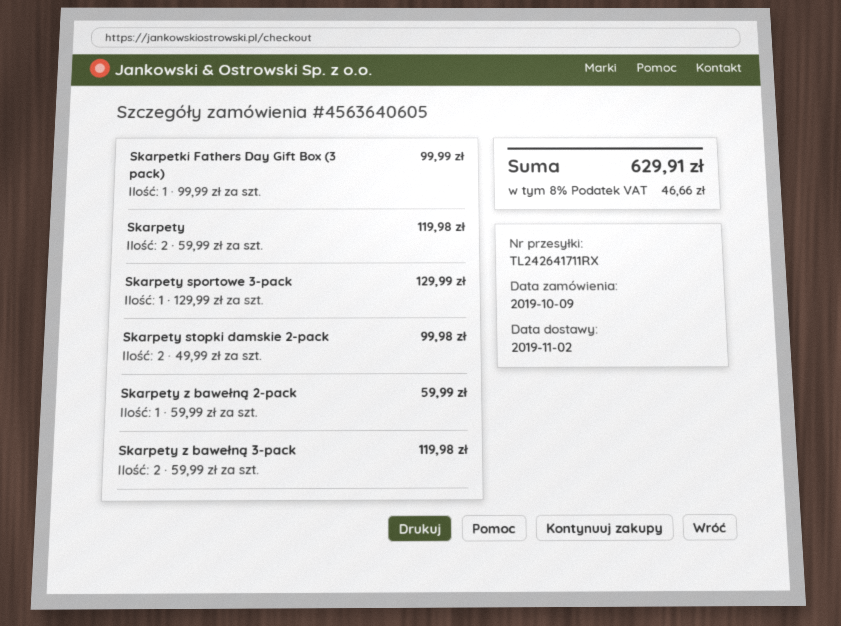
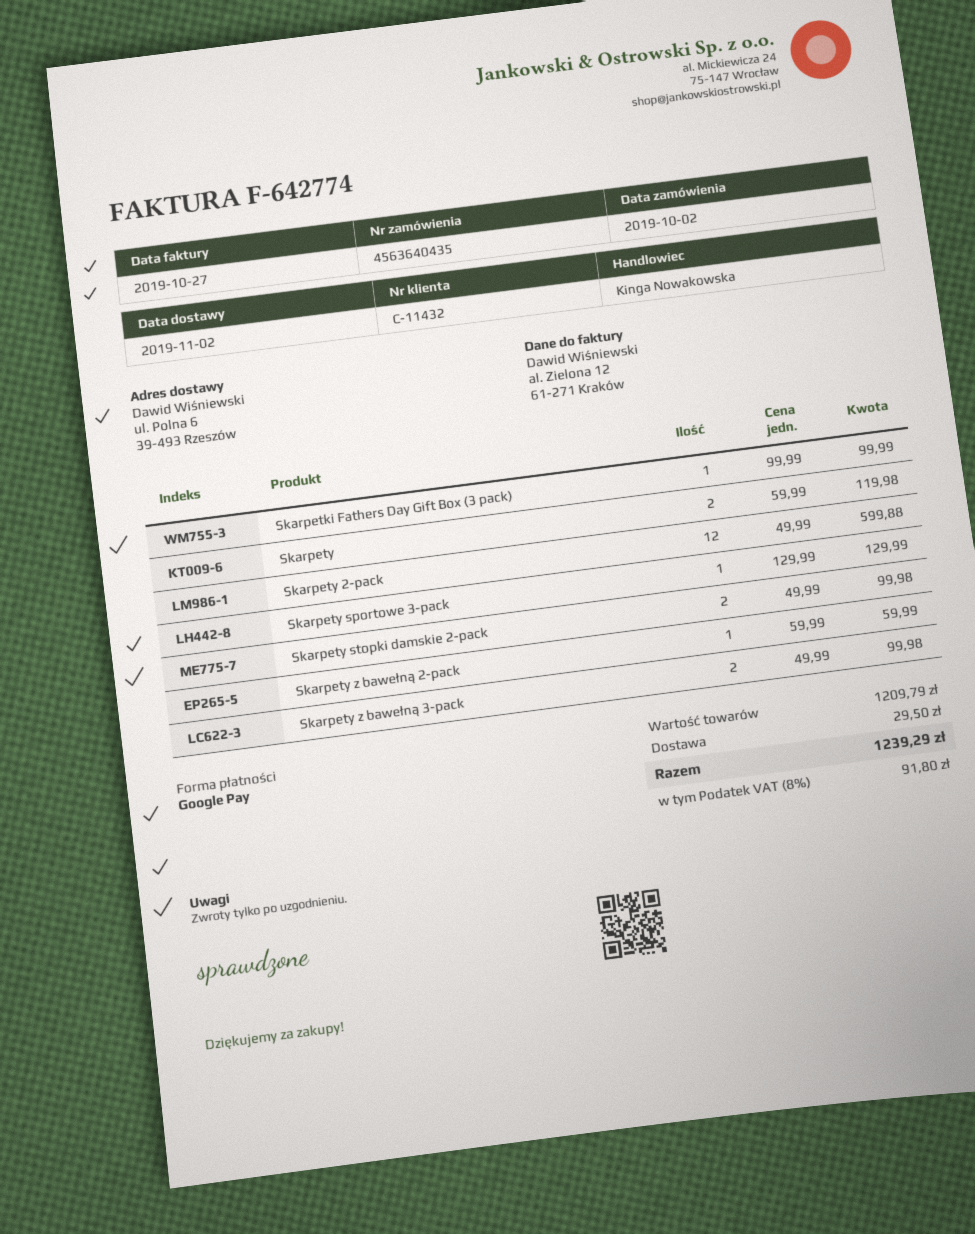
order number: 4563640605 -> 4563640435
order date: 2019-10-09 -> 2019-10-02
Skarpety z bawełną 3-pack: 2 x 59.99 = 119.98 -> 2 x 49.99 = 99.98
Skarpety 2-pack: none -> 12 x 49.99 = 599.88
shipping: none -> 29.50
tax: 8% = 46.66 -> 8% = 91.80
total: 629.91 -> 1239.29

